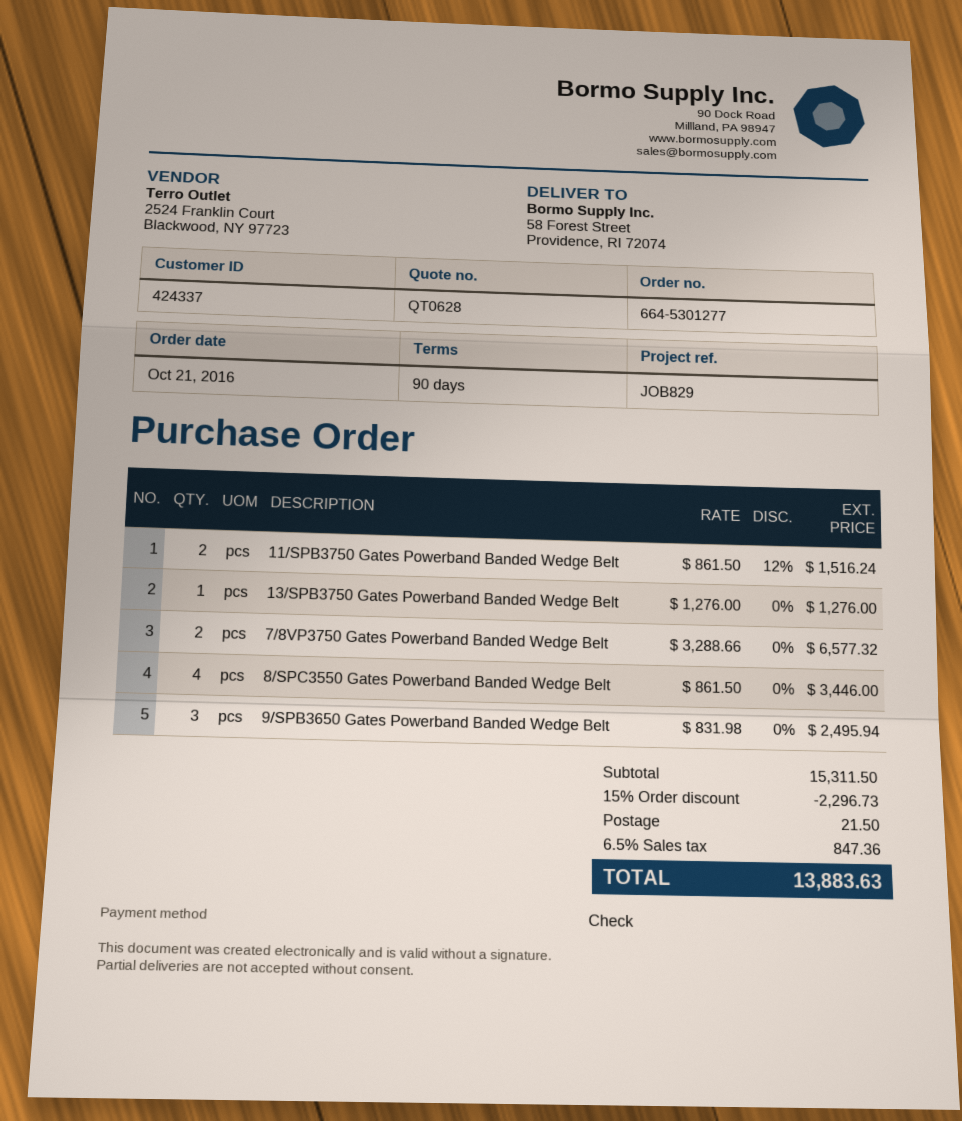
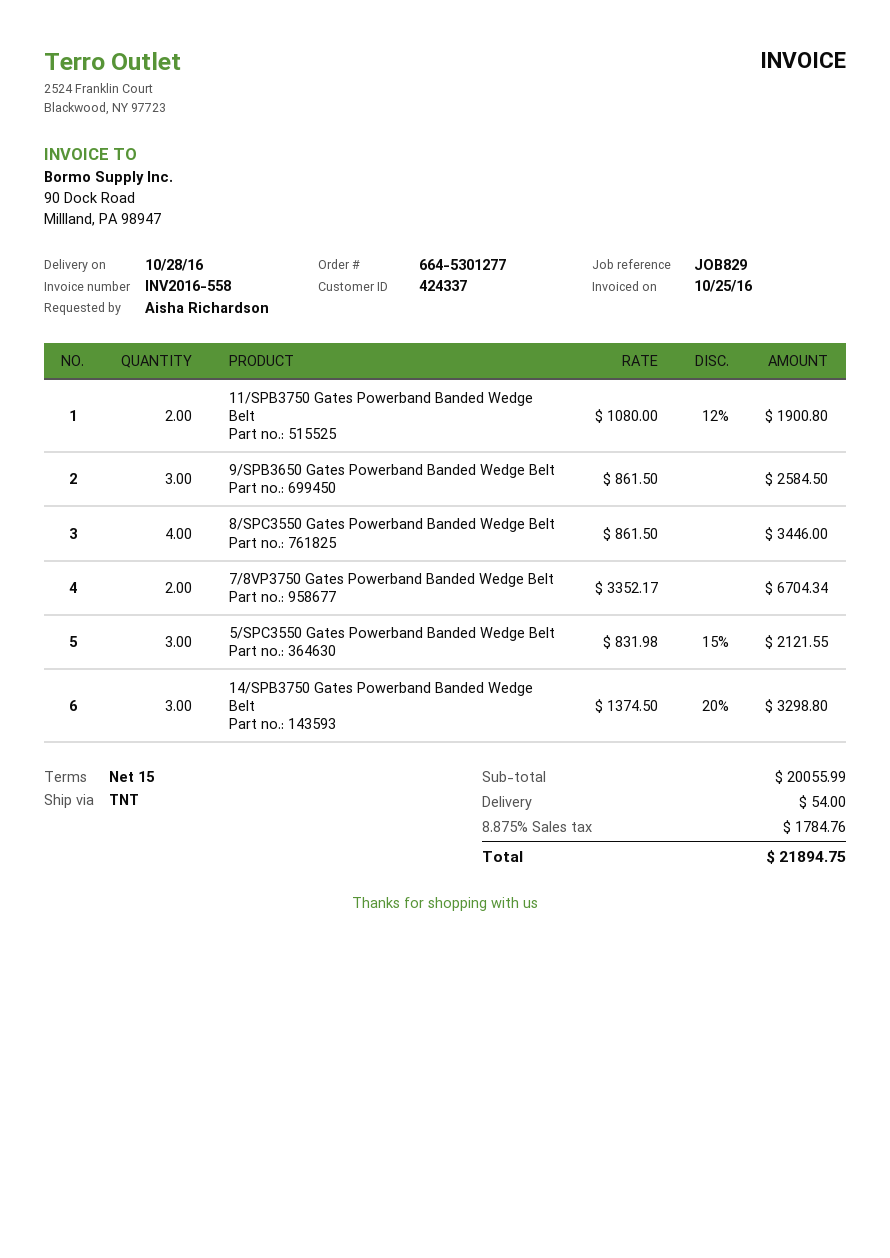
payment terms: 90 days -> 15 days
11/SPB3750 Gates Powerband Banded Wedge Belt: 2 x 861.50 - 12% = 1516.24 -> 2 x 1080.00 - 12% = 1900.80
13/SPB3750 Gates Powerband Banded Wedge Belt: 1 x 1276.00 = 1276.00 -> none
7/8VP3750 Gates Powerband Banded Wedge Belt: 2 x 3288.66 = 6577.32 -> 2 x 3352.17 = 6704.34
9/SPB3650 Gates Powerband Banded Wedge Belt: 3 x 831.98 = 2495.94 -> 3 x 861.50 = 2584.50
5/SPC3550 Gates Powerband Banded Wedge Belt: none -> 3 x 831.98 - 15% = 2121.55
14/SPB3750 Gates Powerband Banded Wedge Belt: none -> 3 x 1374.50 - 20% = 3298.80
subtotal: 15311.50 -> 20055.99
discount: 15% = 2296.73 -> none
shipping: 21.50 -> 54.00
tax: 6.5% = 847.36 -> 8.875% = 1784.76
total: 13883.63 -> 21894.75

